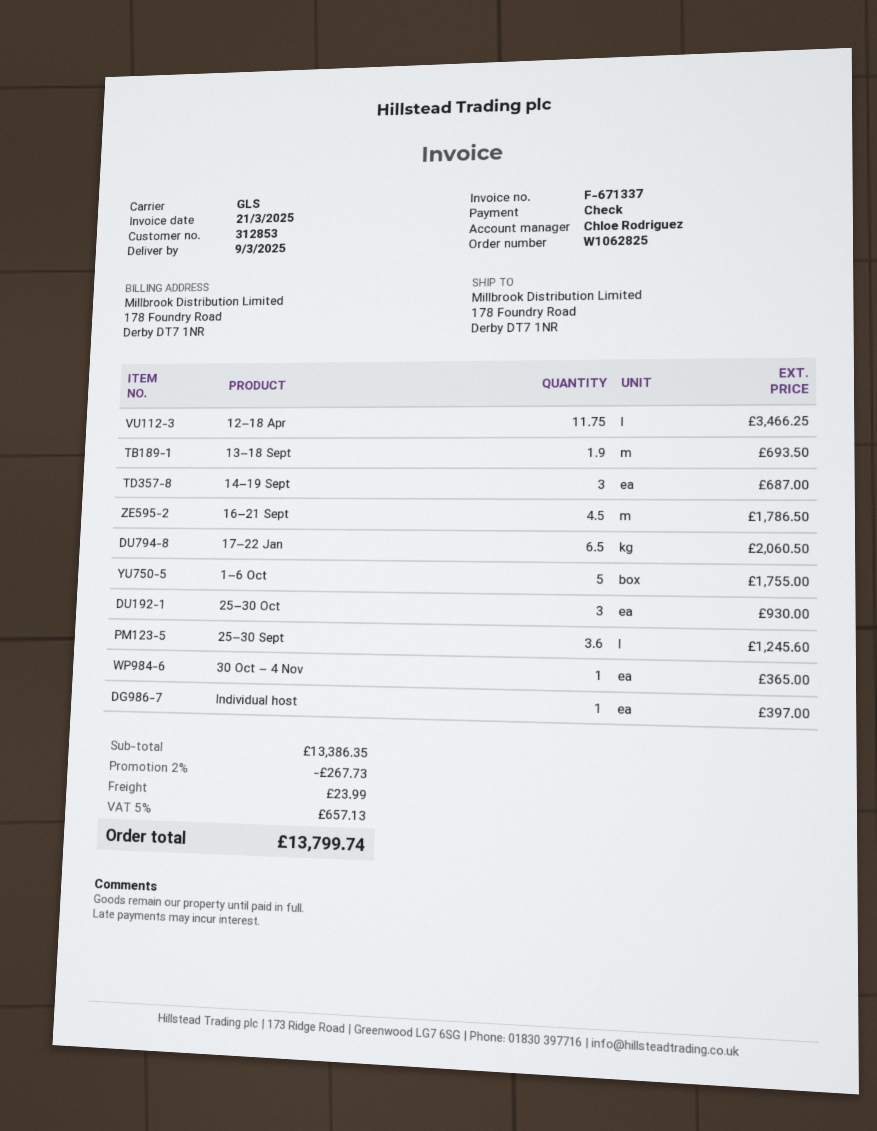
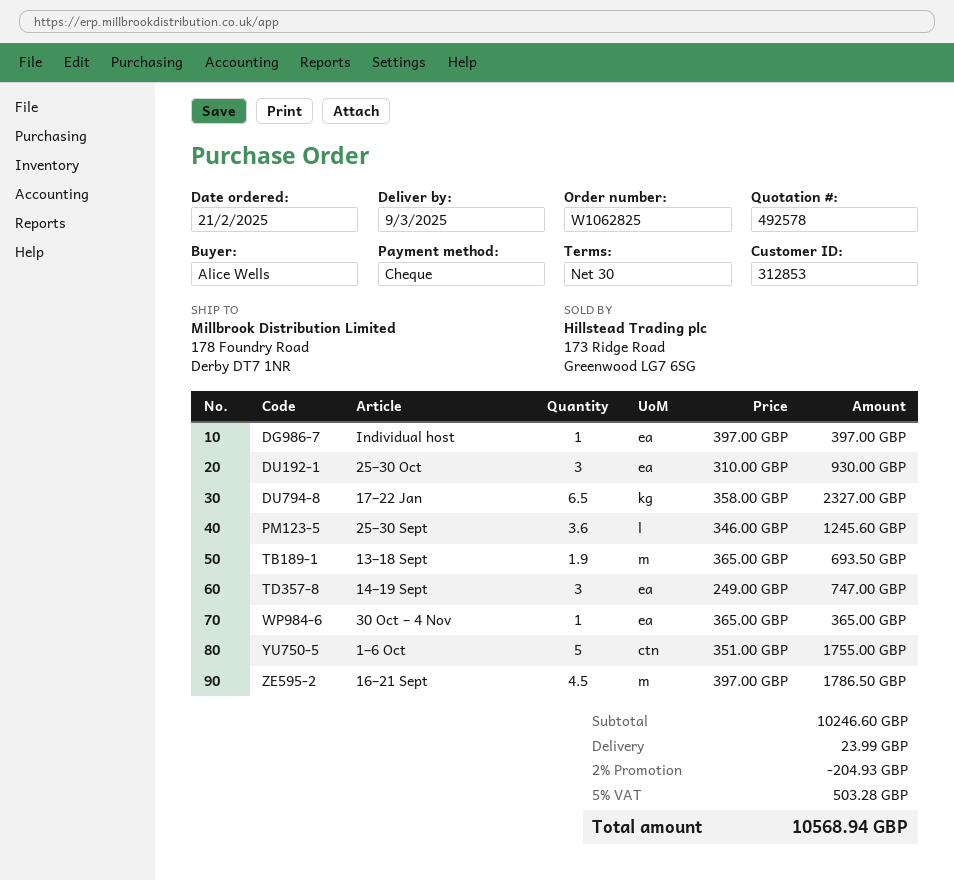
12–18 Apr: 11.75 for 3466.25 -> none
14–19 Sept: 3 for 687.00 -> 3 for 747.00
17–22 Jan: 6.5 for 2060.50 -> 6.5 for 2327.00
subtotal: 13386.35 -> 10246.60
discount: 2% = 267.73 -> 2% = 204.93
tax: 5% = 657.13 -> 5% = 503.28
total: 13799.74 -> 10568.94

